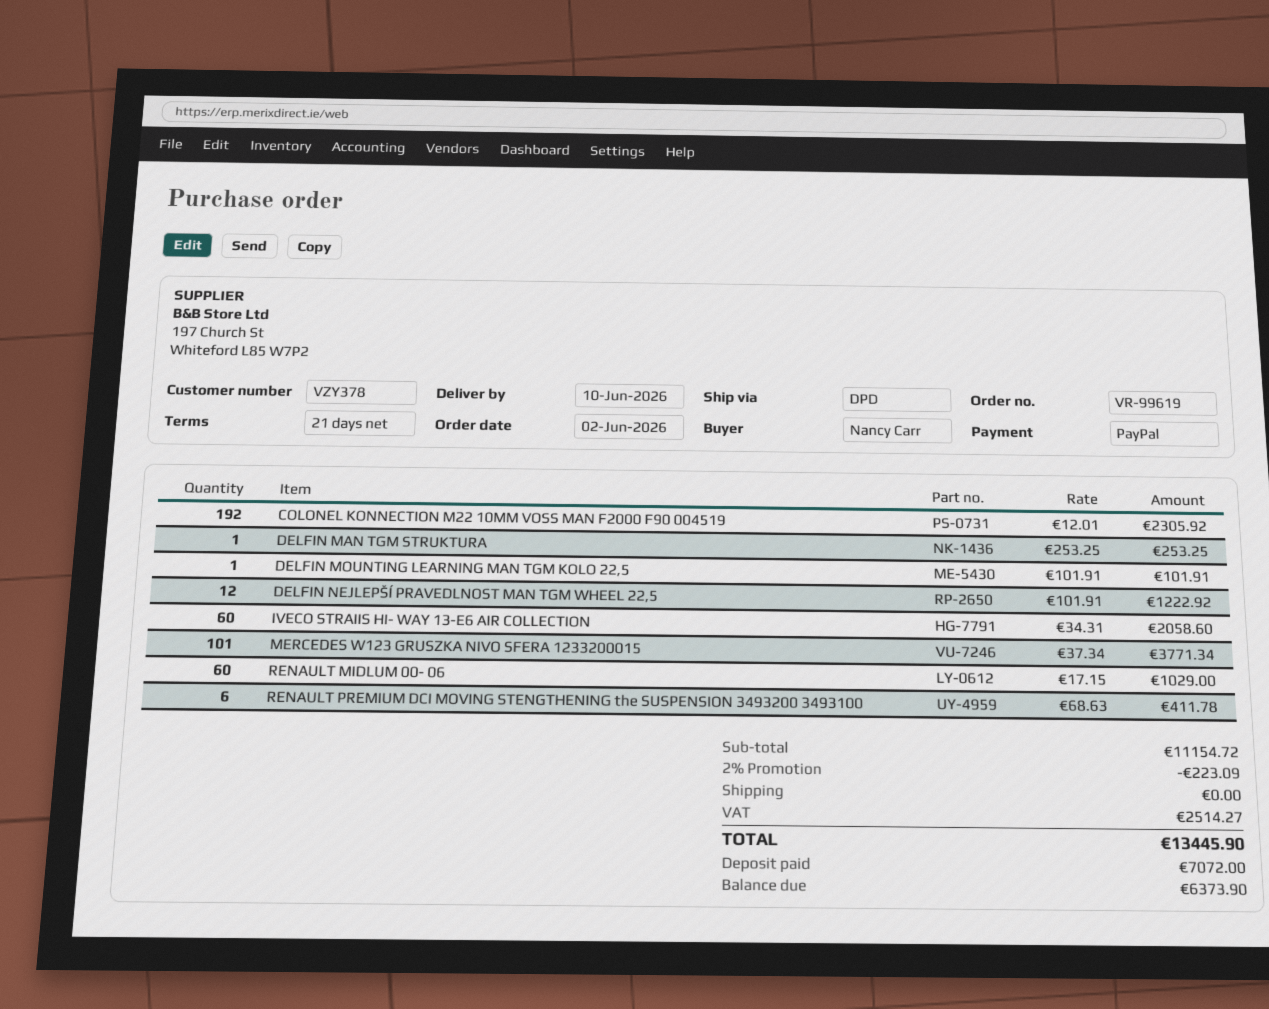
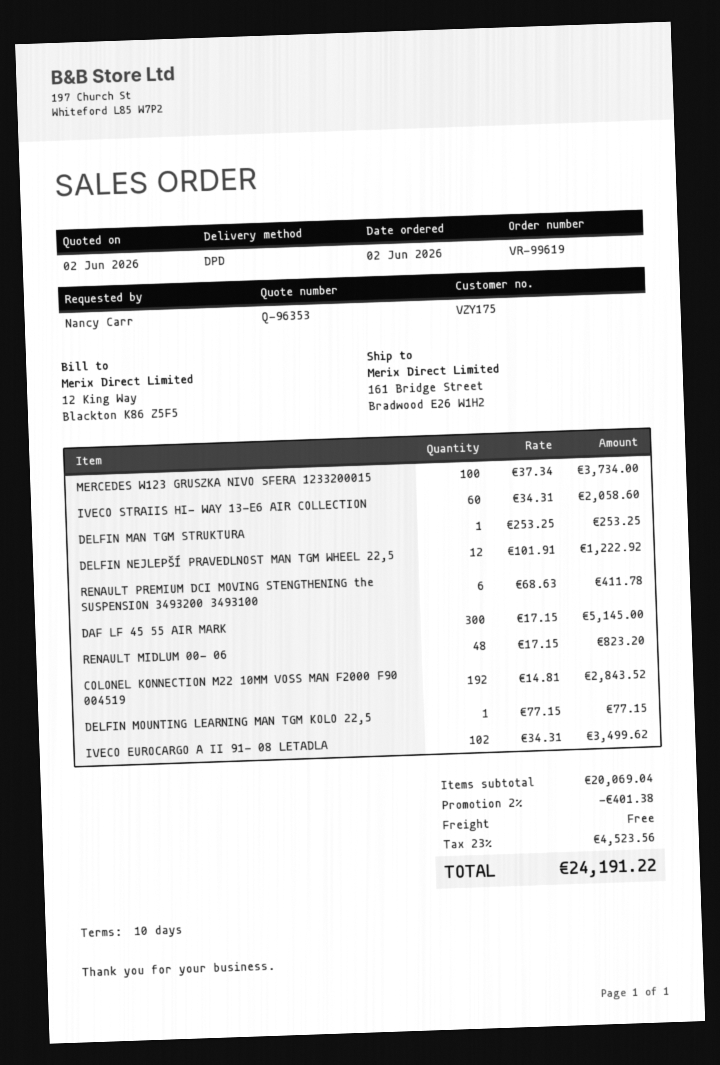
payment terms: 21 days -> 10 days
customer number: VZY378 -> VZY175
COLONEL KONNECTION M22 10MM VOSS MAN F2000 F90 004519: 192 x 12.01 = 2305.92 -> 192 x 14.81 = 2843.52
DELFIN MOUNTING LEARNING MAN TGM KOLO 22,5: 1 x 101.91 = 101.91 -> 1 x 77.15 = 77.15
MERCEDES W123 GRUSZKA NIVO SFERA 1233200015: 101 x 37.34 = 3771.34 -> 100 x 37.34 = 3734.00
RENAULT MIDLUM 00- 06: 60 x 17.15 = 1029.00 -> 48 x 17.15 = 823.20
DAF LF 45 55 AIR MARK: none -> 300 x 17.15 = 5145.00
IVECO EUROCARGO A II 91- 08 LETADLA: none -> 102 x 34.31 = 3499.62
subtotal: 11154.72 -> 20069.04
discount: 2% = 223.09 -> 2% = 401.38
tax: 2514.27 -> 4523.56
total: 13445.90 -> 24191.22

